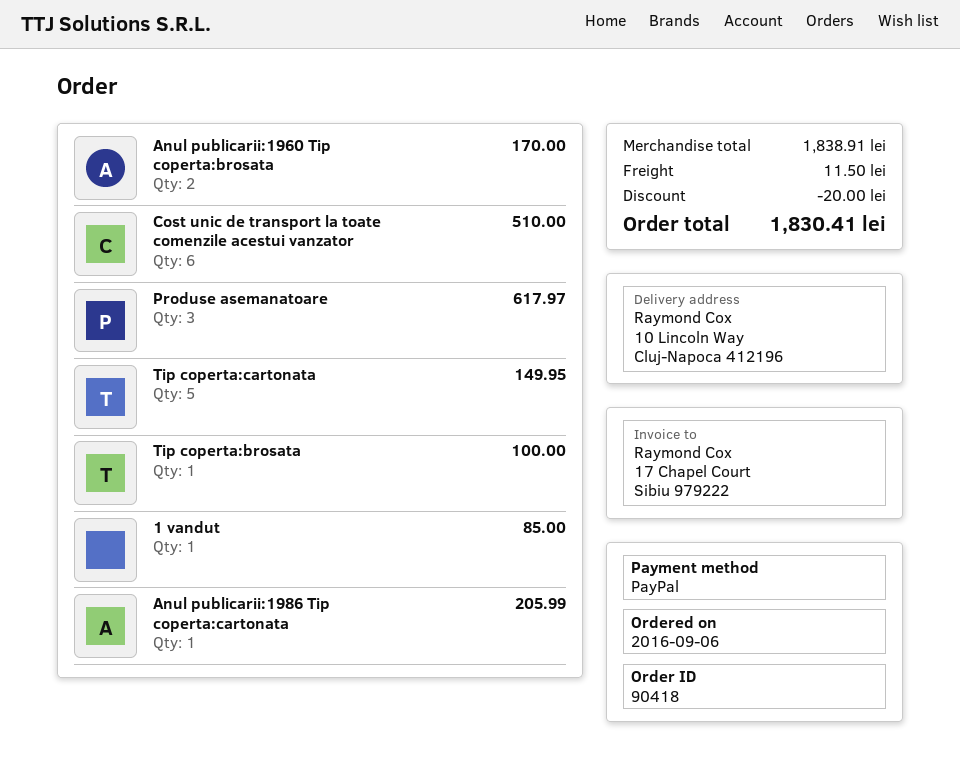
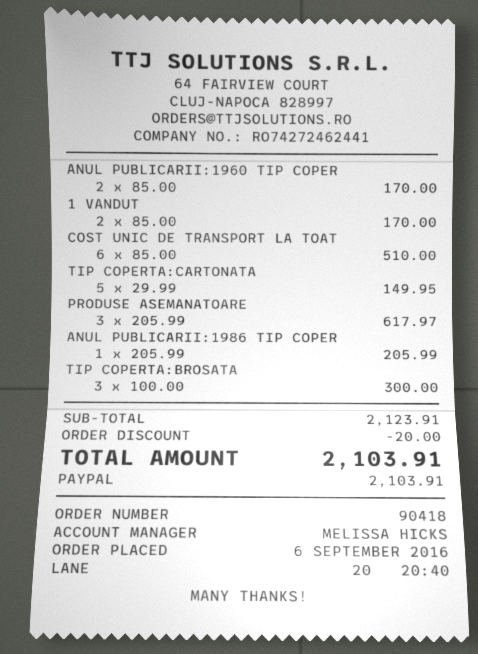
Tip coperta:brosata: 1 for 100.00 -> 3 for 300.00
1 vandut: 1 for 85.00 -> 2 for 170.00
subtotal: 1838.91 -> 2123.91
shipping: 11.50 -> none
total: 1830.41 -> 2103.91

